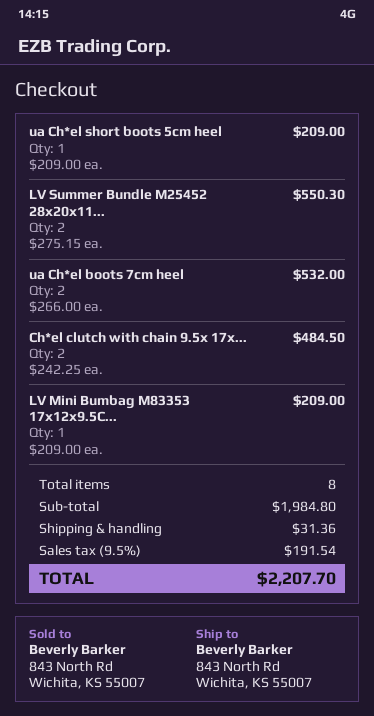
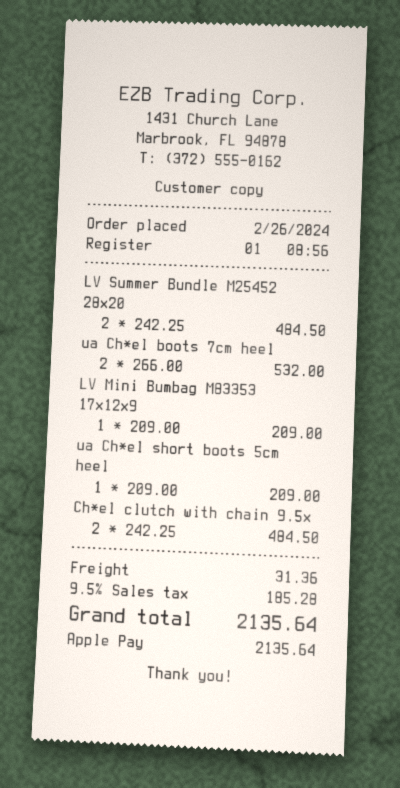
LV Summer Bundle M25452 28x20x11...: 2 x 275.15 = 550.30 -> 2 x 242.25 = 484.50
tax: 9.5% = 191.54 -> 9.5% = 185.28
total: 2207.70 -> 2135.64

